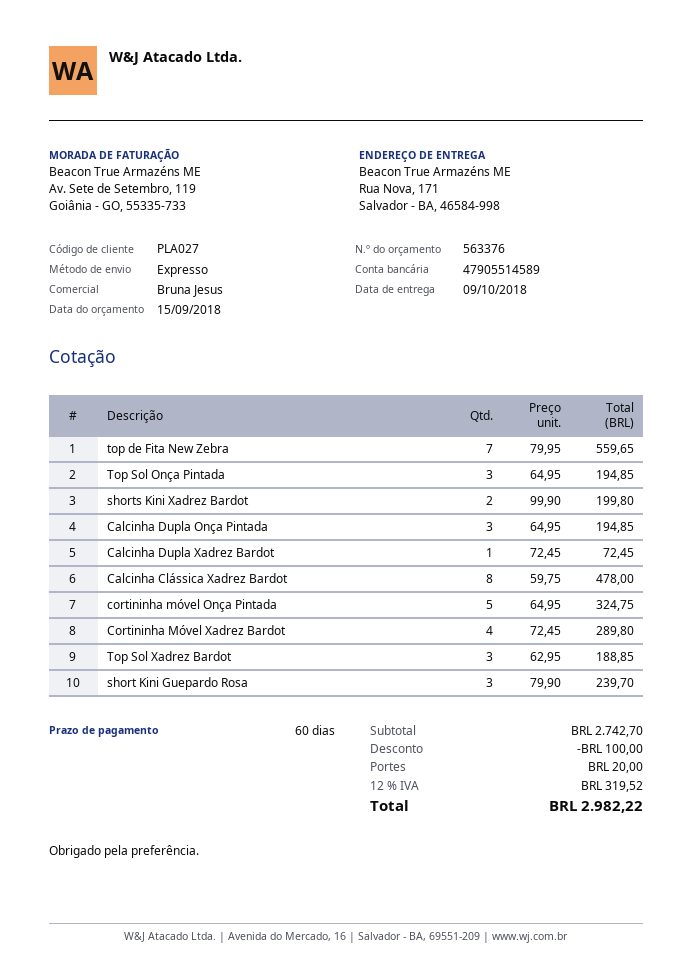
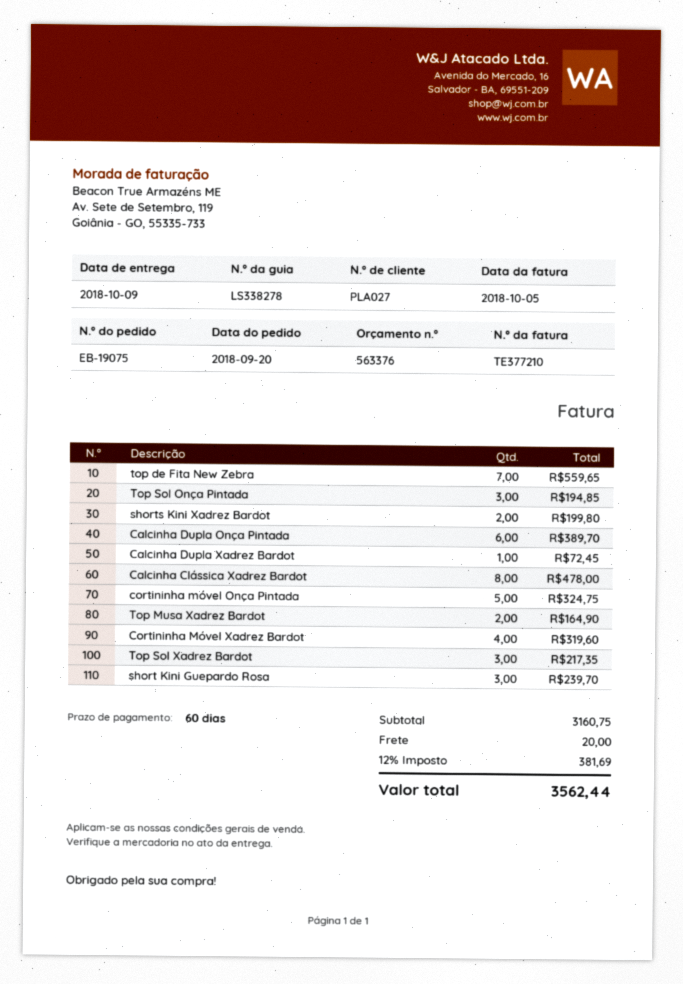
Calcinha Dupla Onça Pintada: 3 for 194.85 -> 6 for 389.70
Cortininha Móvel Xadrez Bardot: 4 for 289.80 -> 4 for 319.60
Top Sol Xadrez Bardot: 3 for 188.85 -> 3 for 217.35
Top Musa Xadrez Bardot: none -> 2 for 164.90
subtotal: 2742.70 -> 3160.75
discount: 100.00 -> none
tax: 12% = 319.52 -> 12% = 381.69
total: 2982.22 -> 3562.44

